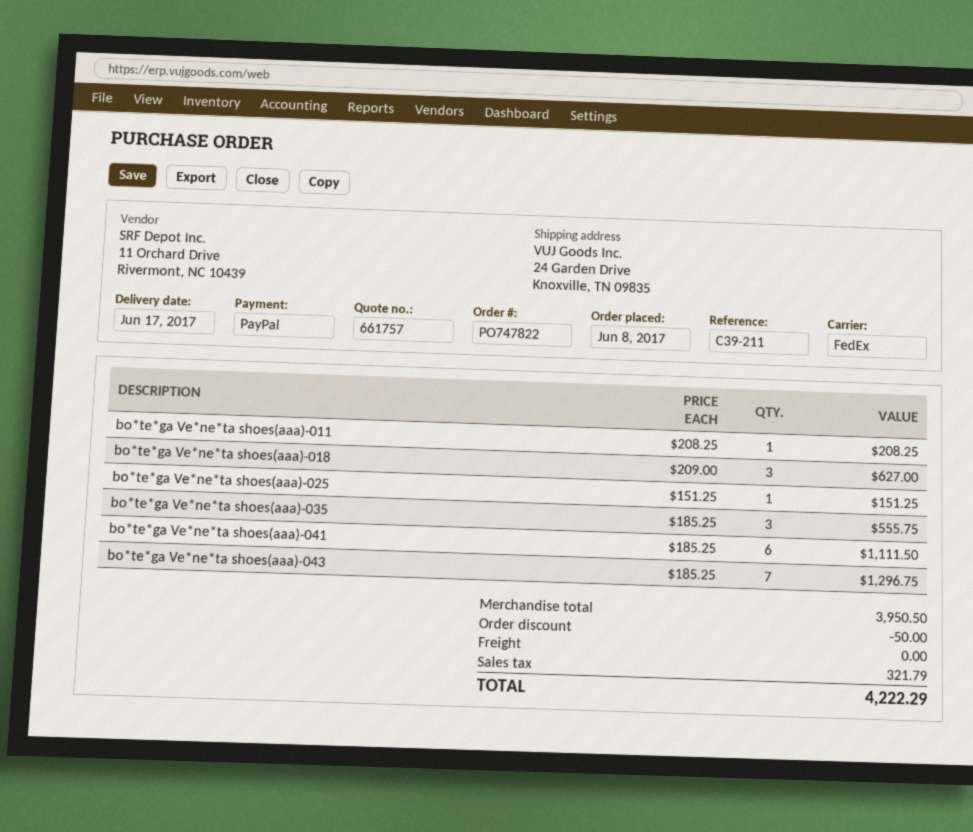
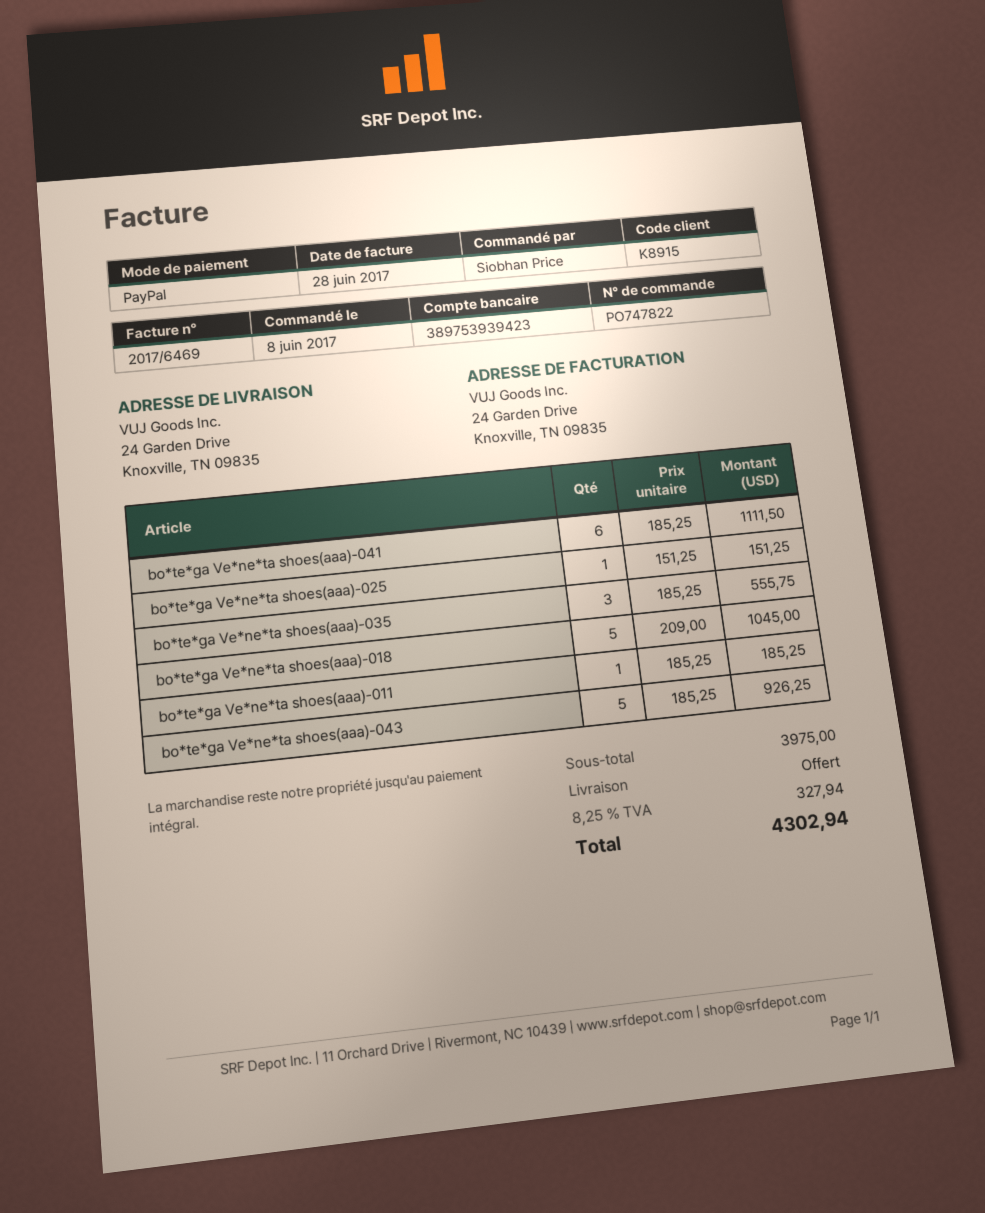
bo*te*ga Ve*ne*ta shoes(aaa)-011: 1 x 208.25 = 208.25 -> 1 x 185.25 = 185.25
bo*te*ga Ve*ne*ta shoes(aaa)-018: 3 x 209.00 = 627.00 -> 5 x 209.00 = 1045.00
bo*te*ga Ve*ne*ta shoes(aaa)-043: 7 x 185.25 = 1296.75 -> 5 x 185.25 = 926.25
subtotal: 3950.50 -> 3975.00
discount: 50.00 -> none
tax: 321.79 -> 327.94
total: 4222.29 -> 4302.94

